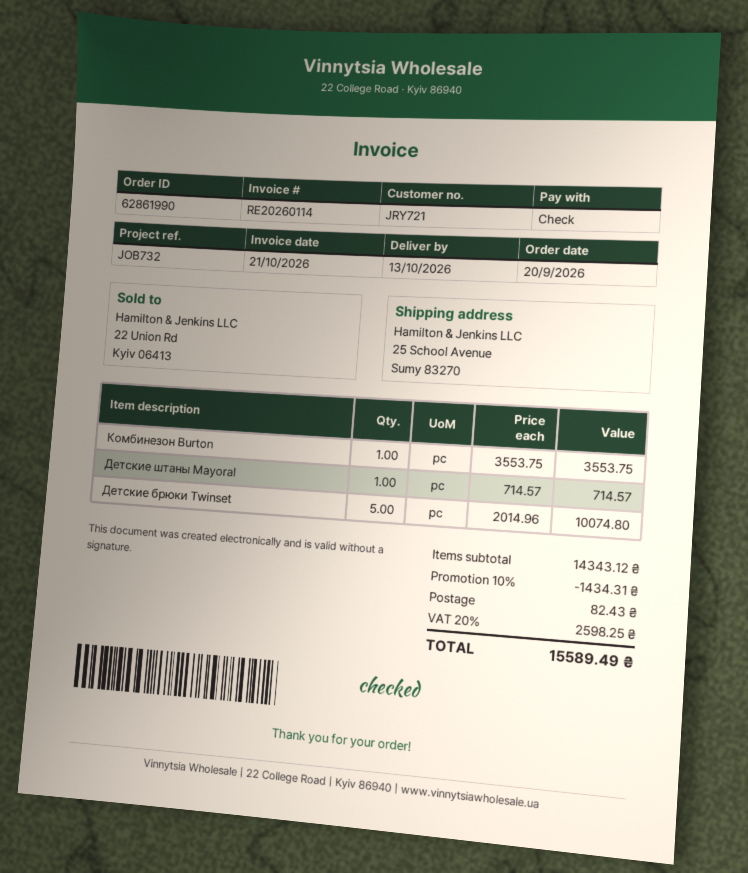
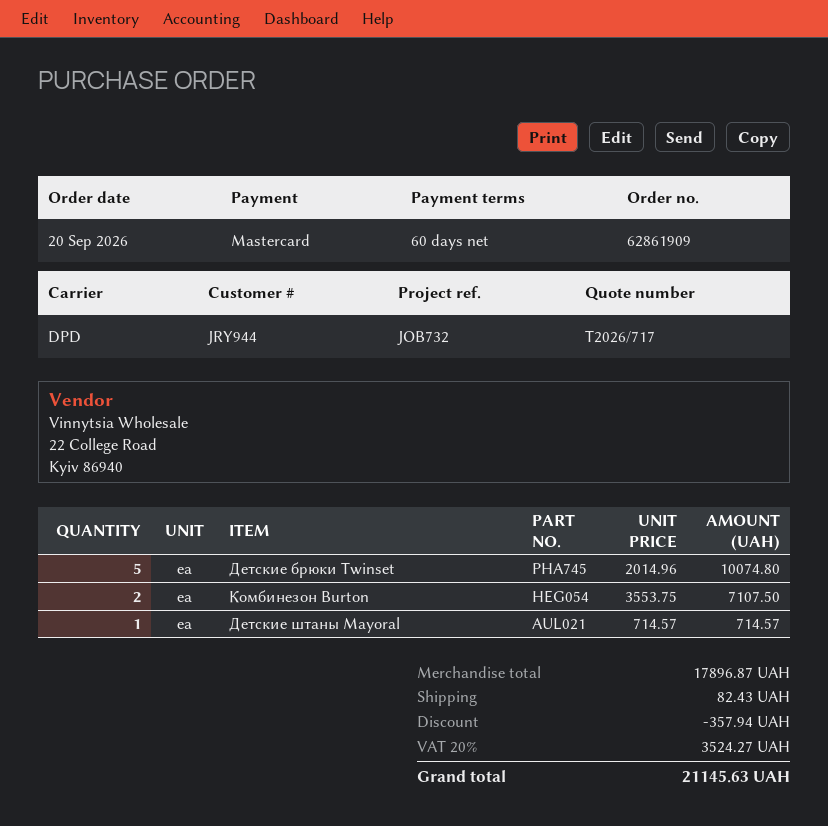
order number: 62861990 -> 62861909
customer number: JRY721 -> JRY944
payment method: cheque -> Mastercard
Комбинезон Burton: 1 x 3553.75 = 3553.75 -> 2 x 3553.75 = 7107.50
subtotal: 14343.12 -> 17896.87
discount: 1434.31 -> 357.94
tax: 20% = 2598.25 -> 20% = 3524.27
total: 15589.49 -> 21145.63

